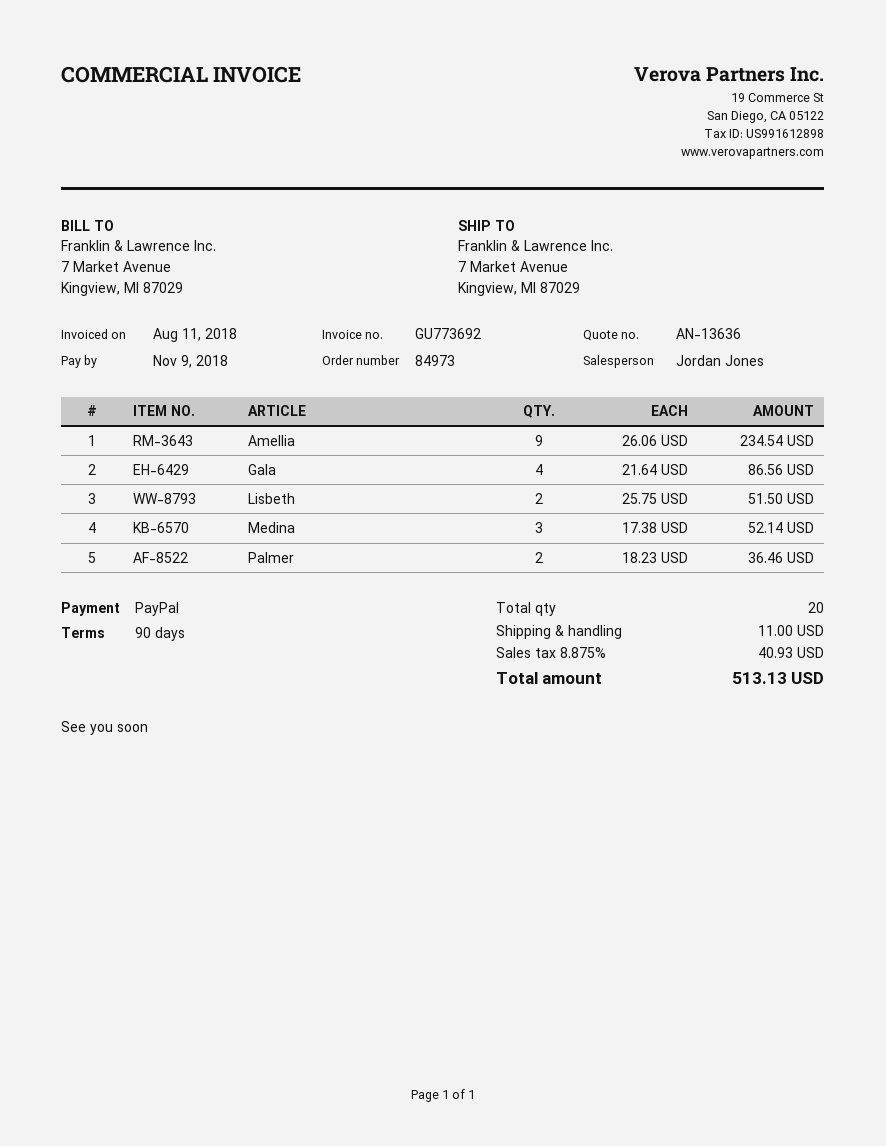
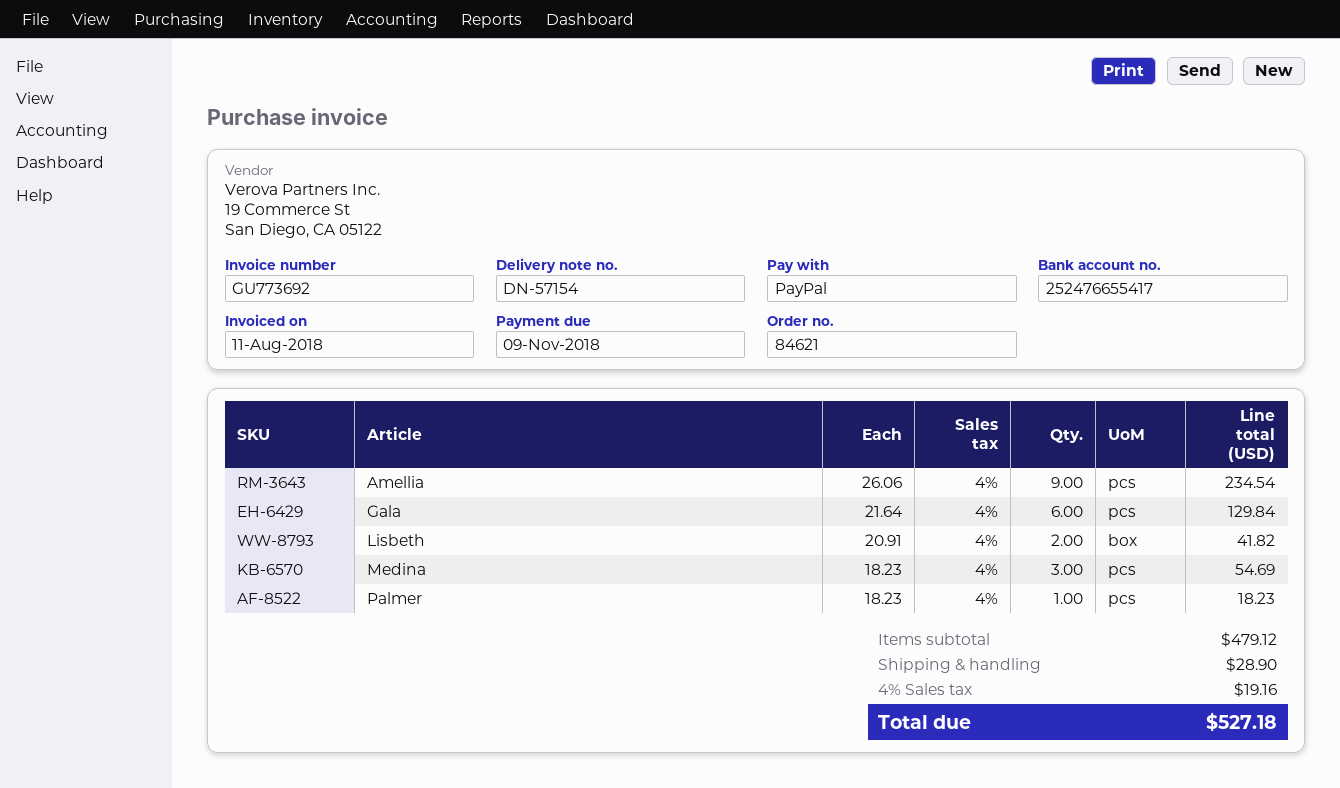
order number: 84973 -> 84621
Gala: 4 x 21.64 = 86.56 -> 6 x 21.64 = 129.84
Lisbeth: 2 x 25.75 = 51.50 -> 2 x 20.91 = 41.82
Medina: 3 x 17.38 = 52.14 -> 3 x 18.23 = 54.69
Palmer: 2 x 18.23 = 36.46 -> 1 x 18.23 = 18.23
shipping: 11.00 -> 28.90
tax: 8.875% = 40.93 -> 4% = 19.16
total: 513.13 -> 527.18

